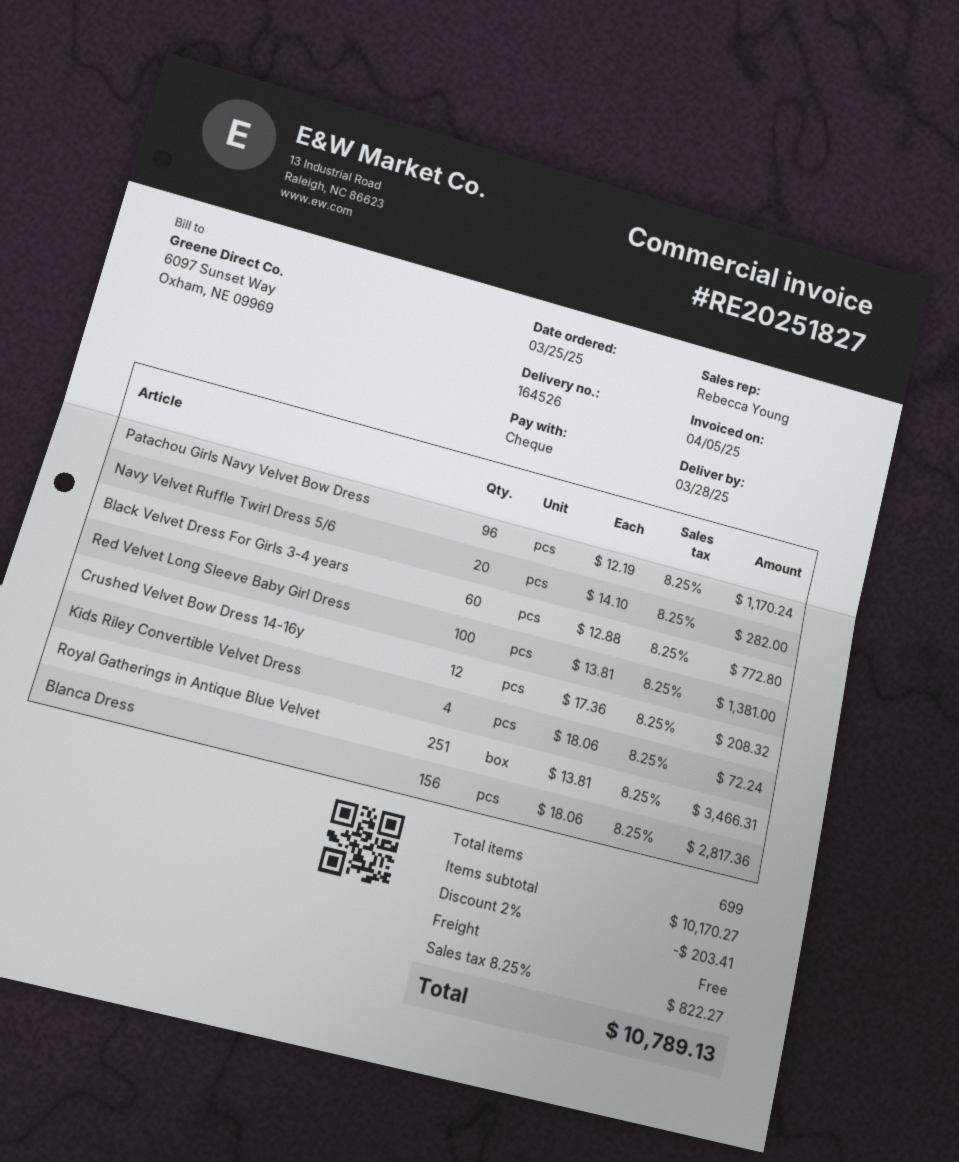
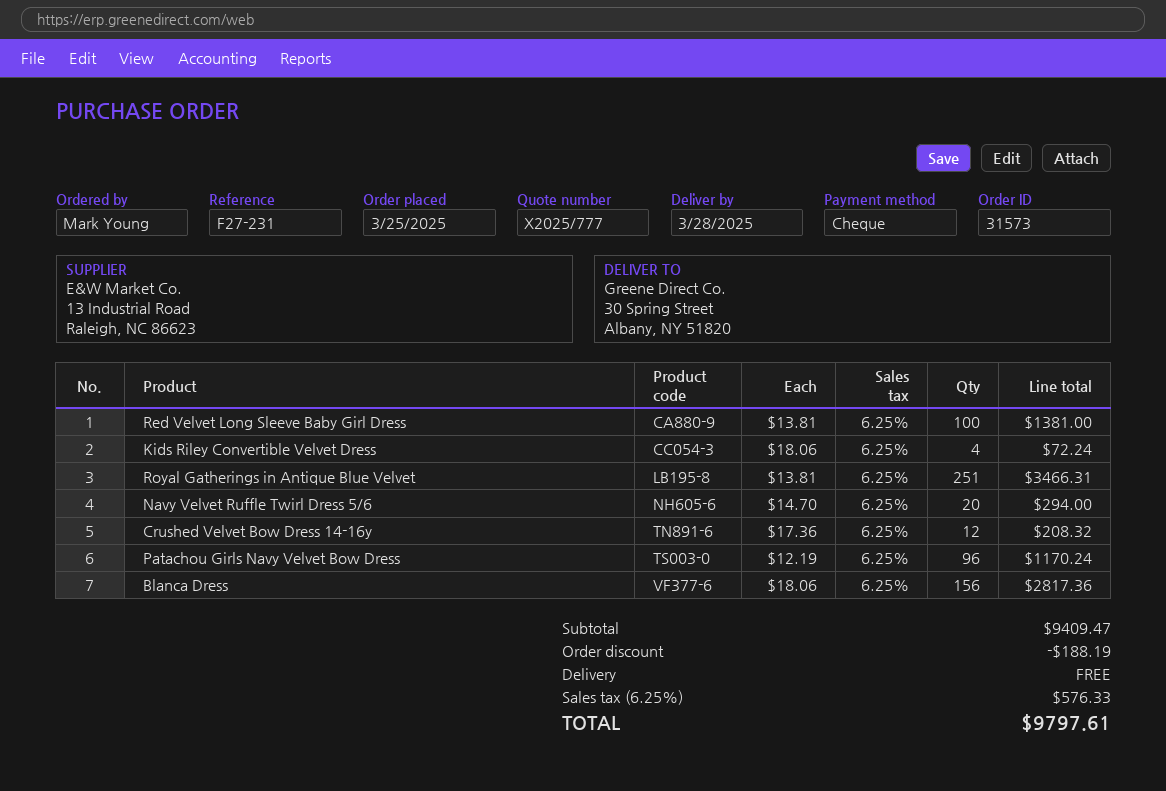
Navy Velvet Ruffle Twirl Dress 5/6: 20 x 14.10 = 282.00 -> 20 x 14.70 = 294.00
Black Velvet Dress For Girls 3-4 years: 60 x 12.88 = 772.80 -> none
subtotal: 10170.27 -> 9409.47
discount: 203.41 -> 188.19
tax: 8.25% = 822.27 -> 6.25% = 576.33
total: 10789.13 -> 9797.61

